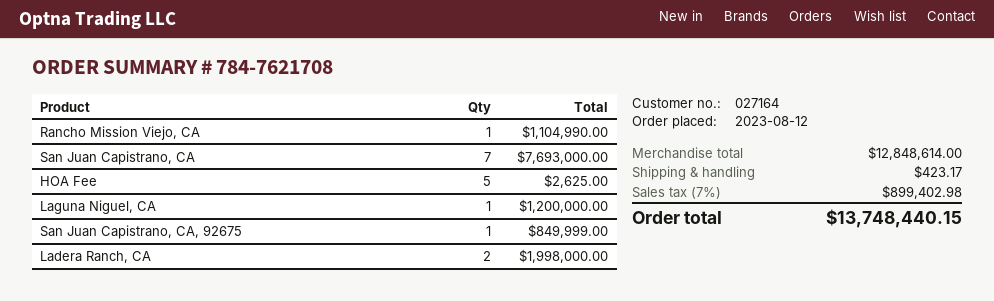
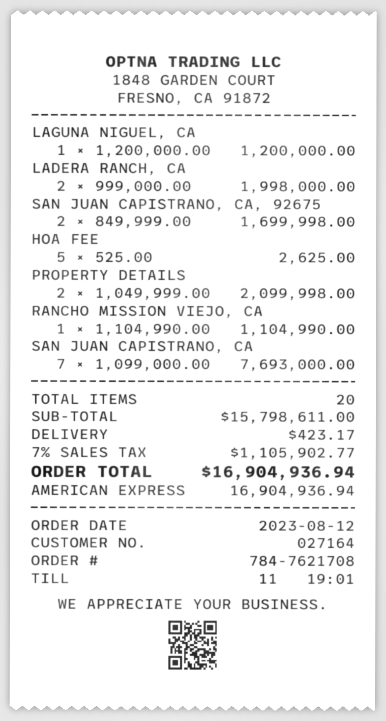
San Juan Capistrano, CA, 92675: 1 for 849999.00 -> 2 for 1699998.00
PROPERTY DETAILS: none -> 2 for 2099998.00
subtotal: 12848614.00 -> 15798611.00
tax: 7% = 899402.98 -> 7% = 1105902.77
total: 13748440.15 -> 16904936.94

